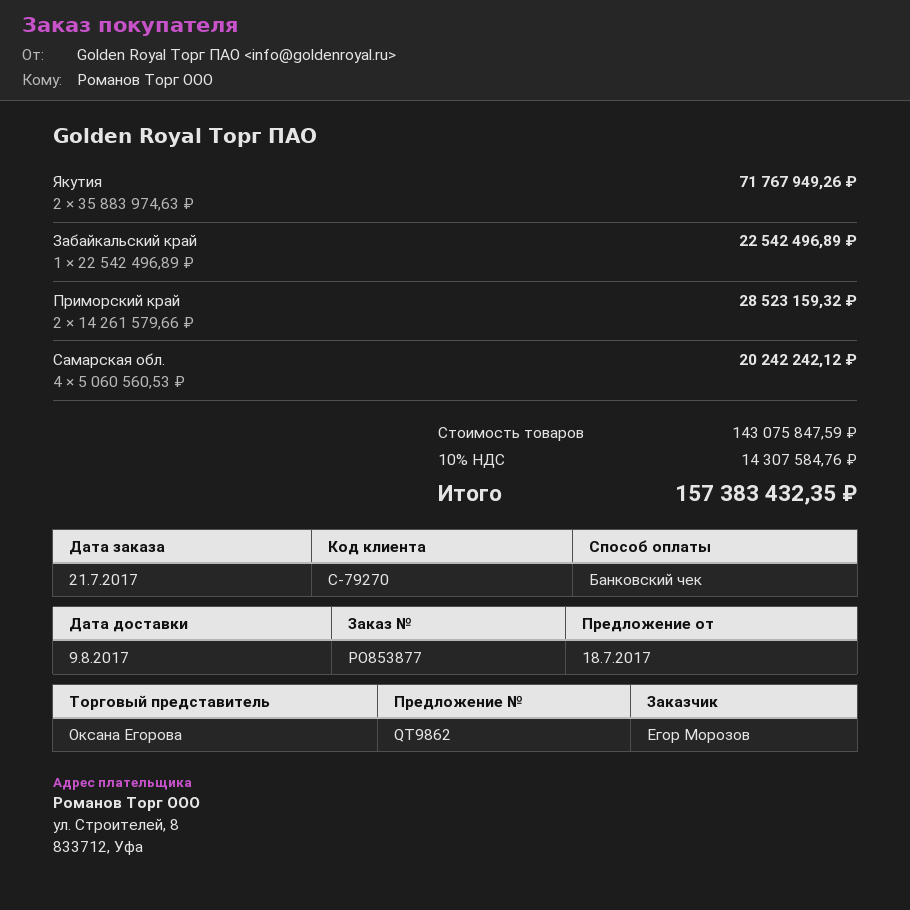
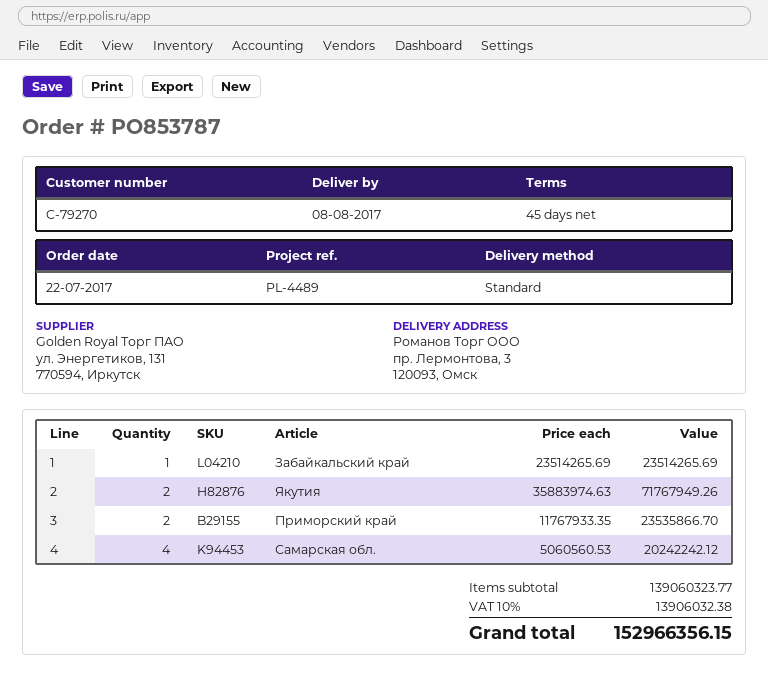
order number: PO853877 -> PO853787
order date: 2017-07-21 -> 2017-07-22
delivery date: 2017-08-09 -> 2017-08-08
Забайкальский край: 1 x 22542496.89 = 22542496.89 -> 1 x 23514265.69 = 23514265.69
Приморский край: 2 x 14261579.66 = 28523159.32 -> 2 x 11767933.35 = 23535866.70
subtotal: 143075847.59 -> 139060323.77
tax: 10% = 14307584.76 -> 10% = 13906032.38
total: 157383432.35 -> 152966356.15

